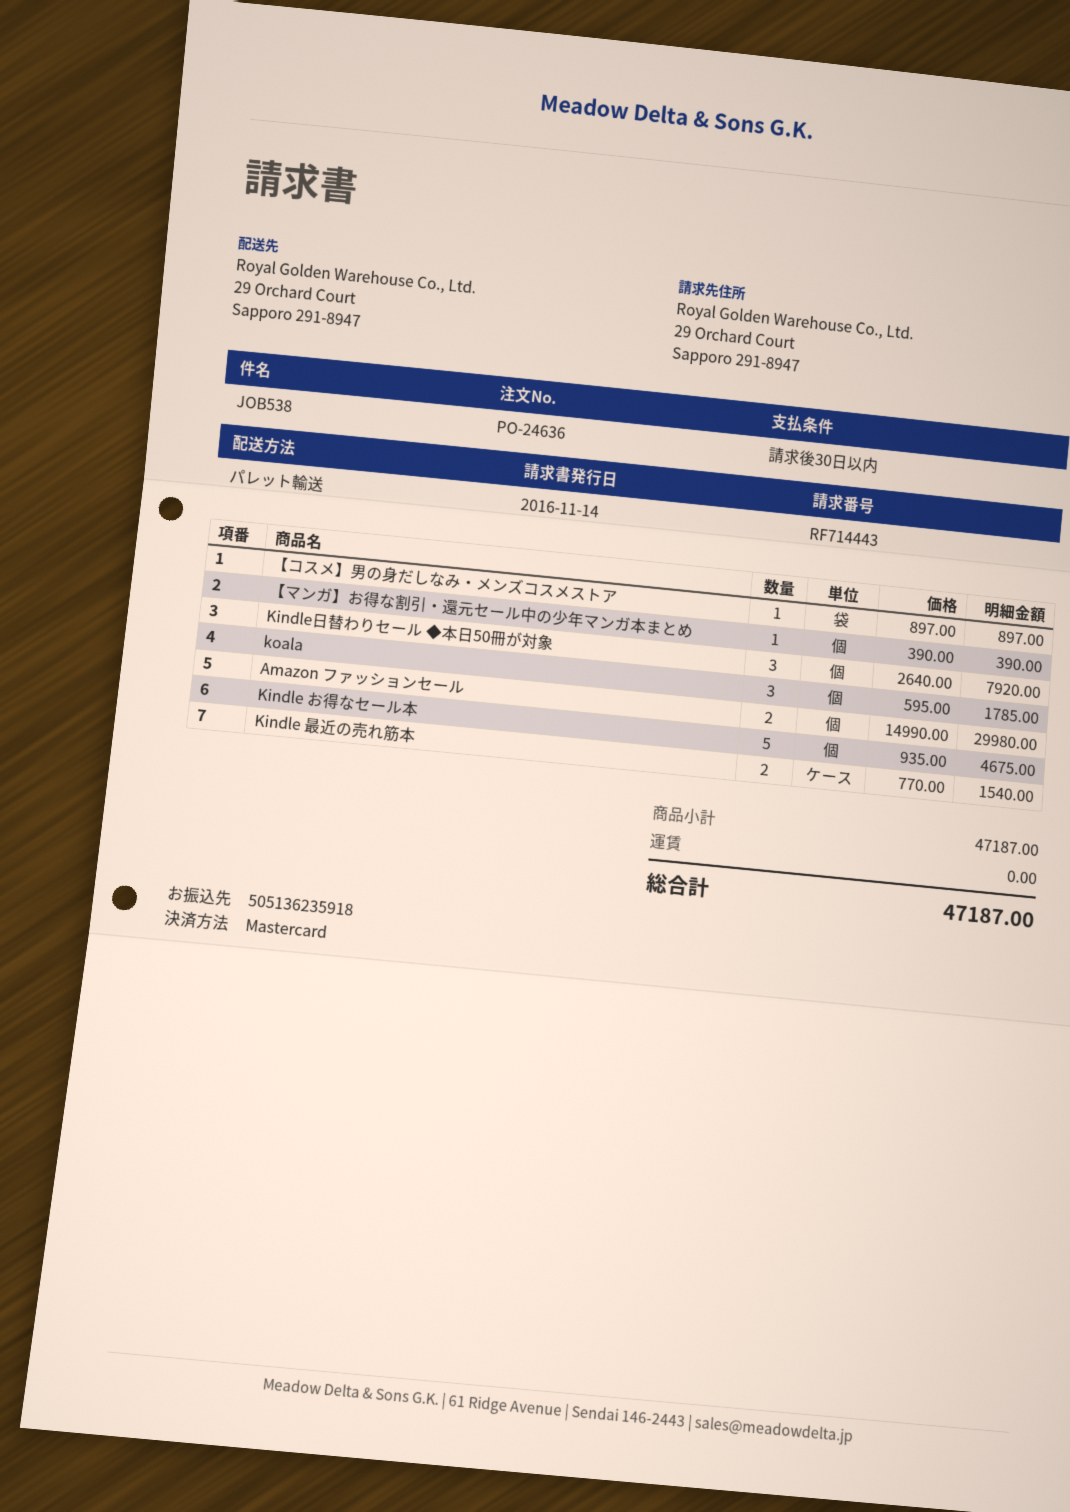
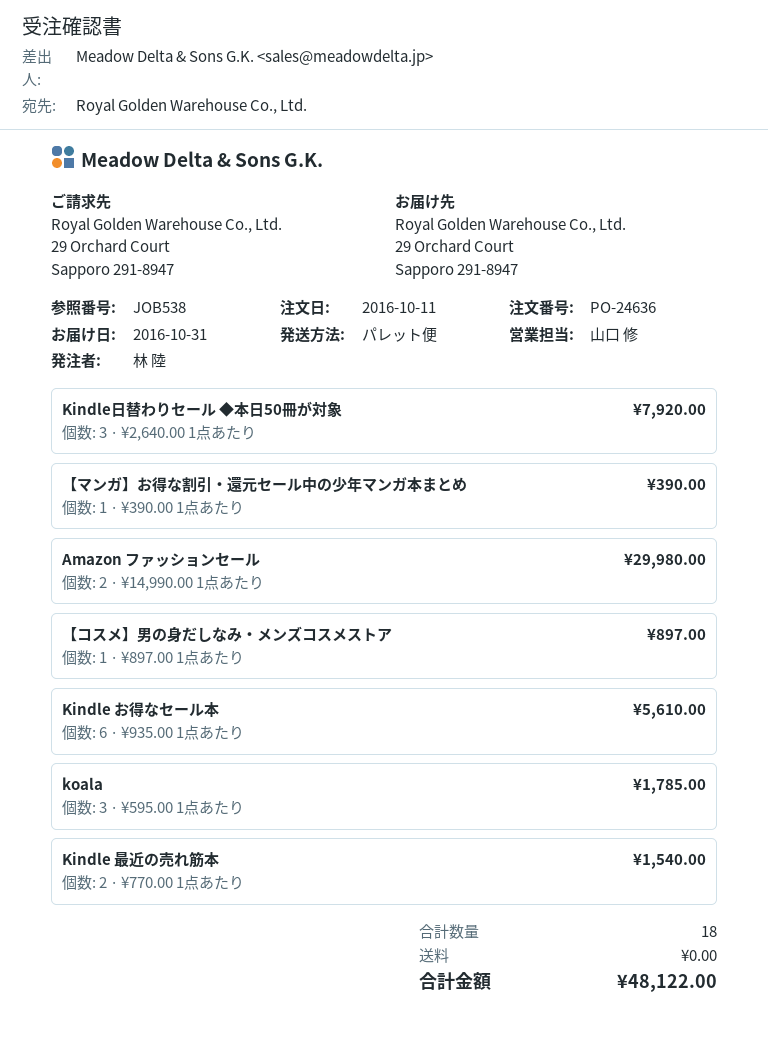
Kindle お得なセール本: 5 x 935.00 = 4675.00 -> 6 x 935.00 = 5610.00
total: 47187.00 -> 48122.00

